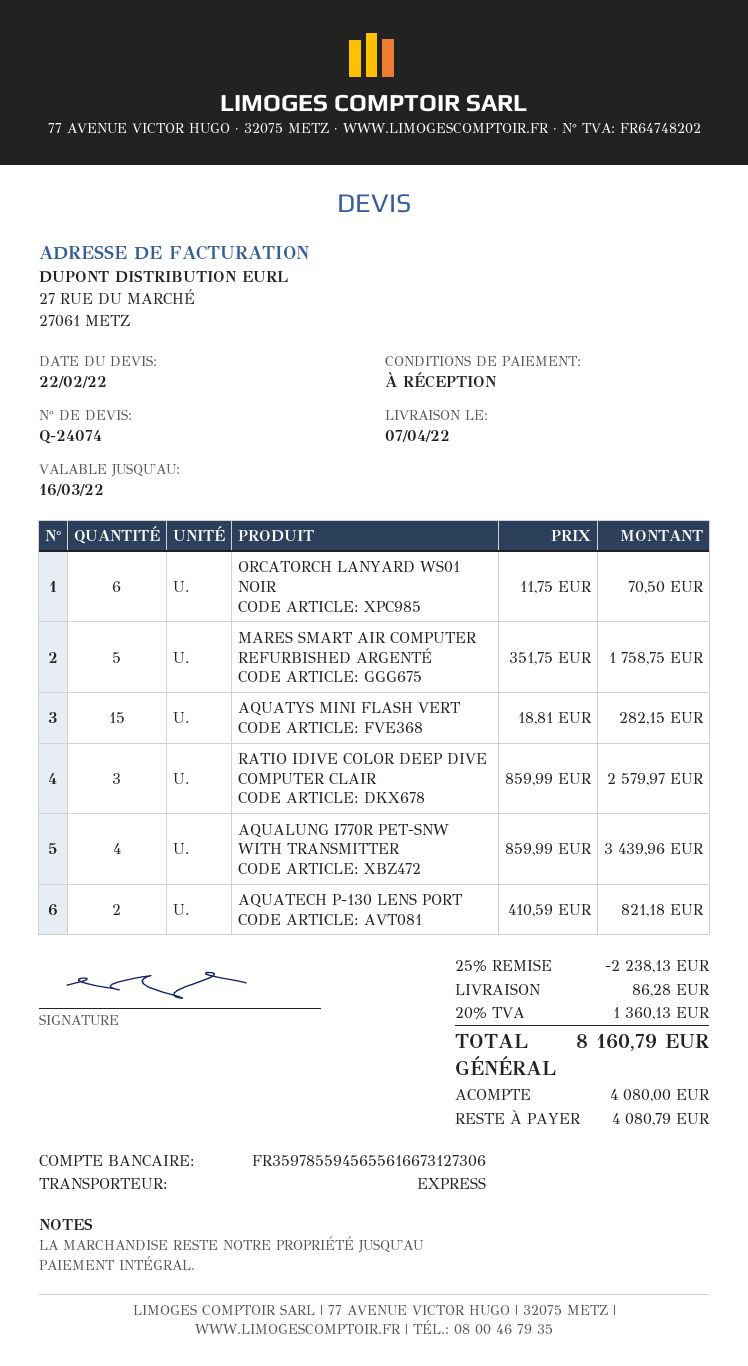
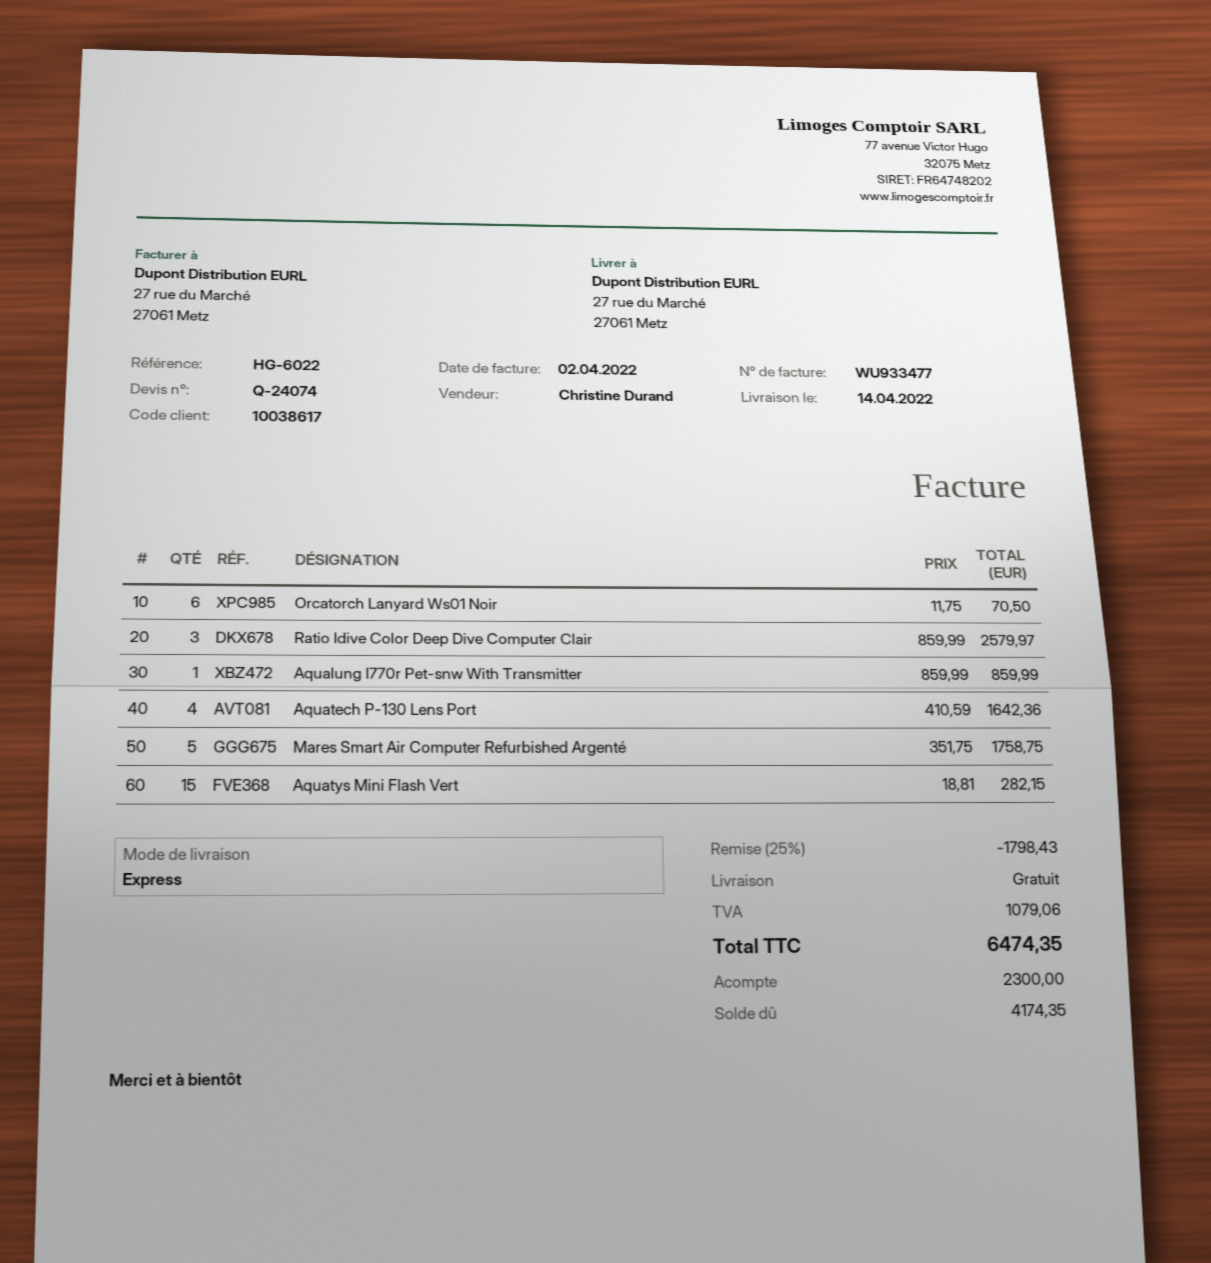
delivery date: 2022-04-07 -> 2022-04-14
AQUALUNG I770R PET-SNW WITH TRANSMITTER: 4 x 859.99 = 3439.96 -> 1 x 859.99 = 859.99
AQUATECH P-130 LENS PORT: 2 x 410.59 = 821.18 -> 4 x 410.59 = 1642.36
discount: 25% = 2238.13 -> 25% = 1798.43
shipping: 86.28 -> 0.00
tax: 1360.13 -> 1079.06
total: 8160.79 -> 6474.35
deposit: 4080.00 -> 2300.00
balance: 4080.79 -> 4174.35

